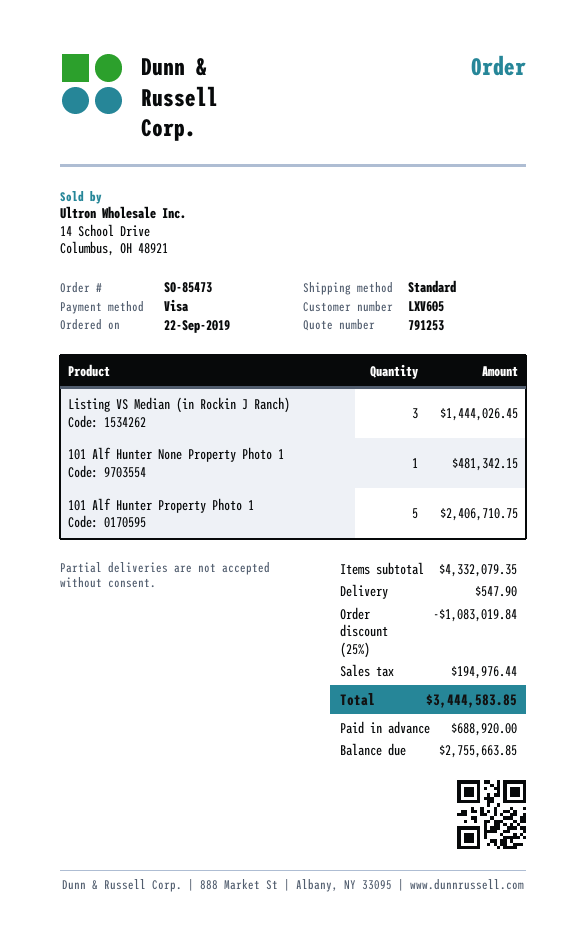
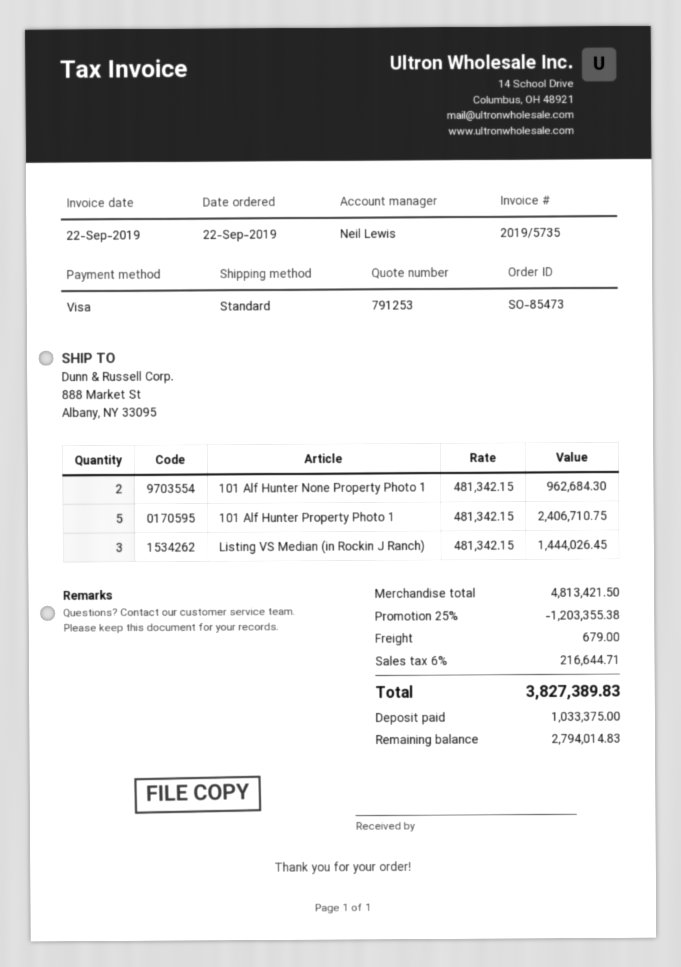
101 Alf Hunter None Property Photo 1: 1 for 481342.15 -> 2 for 962684.30
subtotal: 4332079.35 -> 4813421.50
discount: 25% = 1083019.84 -> 25% = 1203355.38
shipping: 547.90 -> 679.00
tax: 194976.44 -> 216644.71
total: 3444583.85 -> 3827389.83
deposit: 688920.00 -> 1033375.00
balance: 2755663.85 -> 2794014.83

